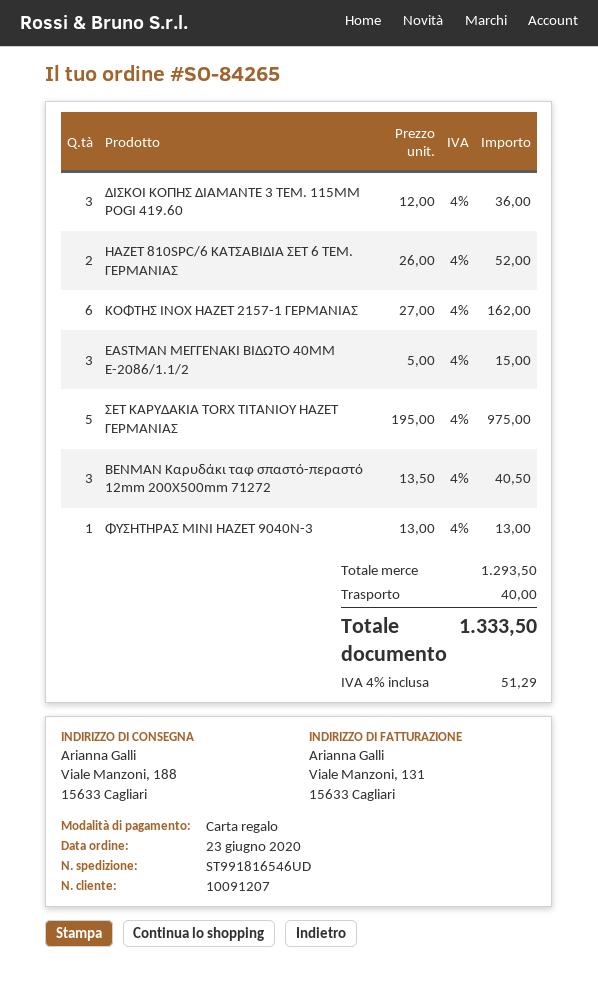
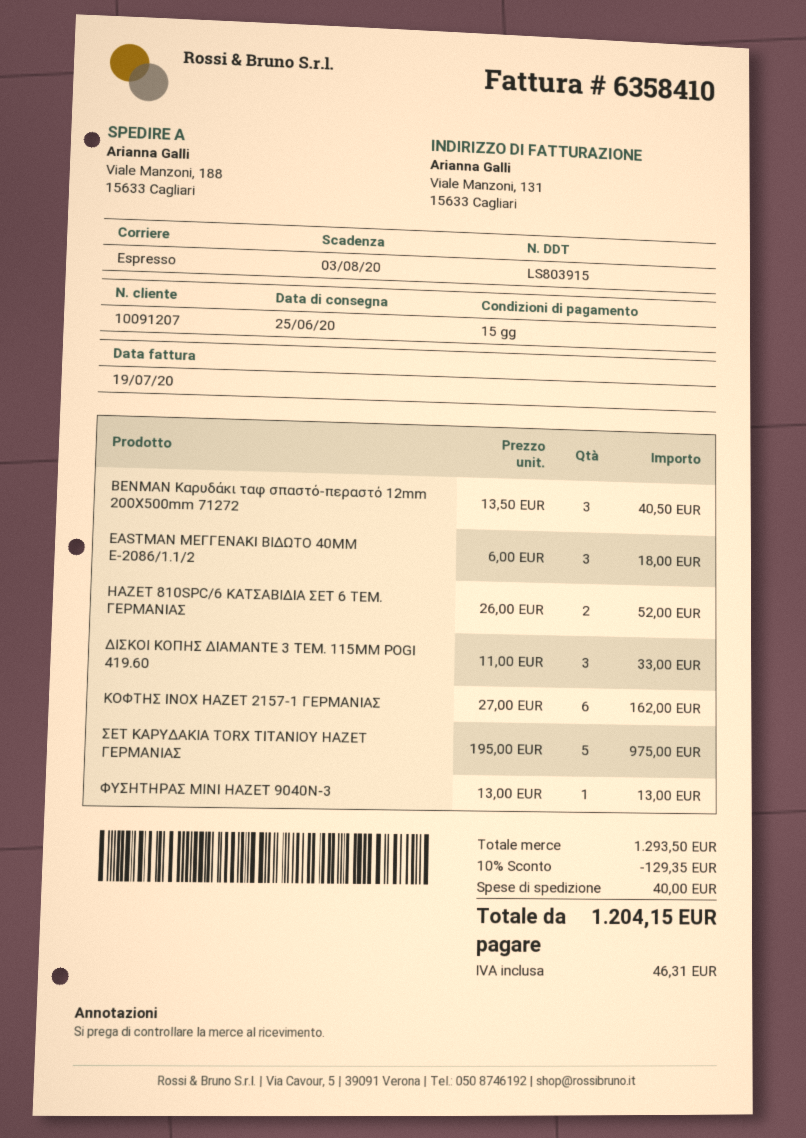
ΔΙΣΚΟΙ ΚΟΠΗΣ ΔΙΑΜΑΝΤΕ 3 ΤΕΜ. 115MM POGI 419.60: 3 x 12.00 = 36.00 -> 3 x 11.00 = 33.00
EASTMAN ΜΕΓΓΕΝΑΚΙ ΒΙΔΩΤΟ 40MM Ε-2086/1.1/2: 3 x 5.00 = 15.00 -> 3 x 6.00 = 18.00
discount: none -> 10% = 129.35
tax: 51.29 -> 46.31
total: 1333.50 -> 1204.15

